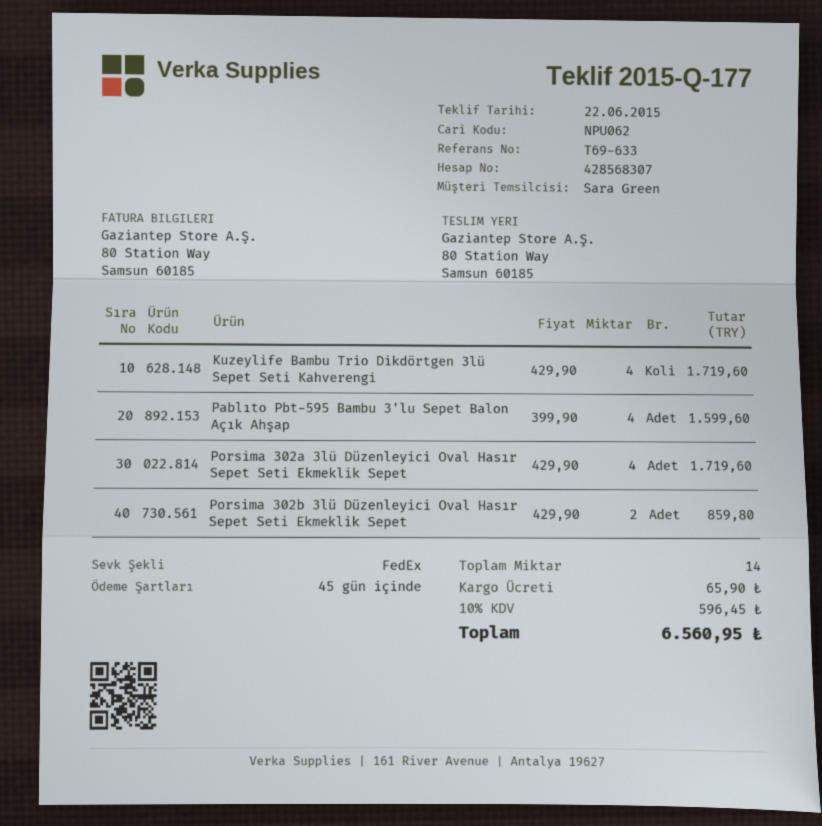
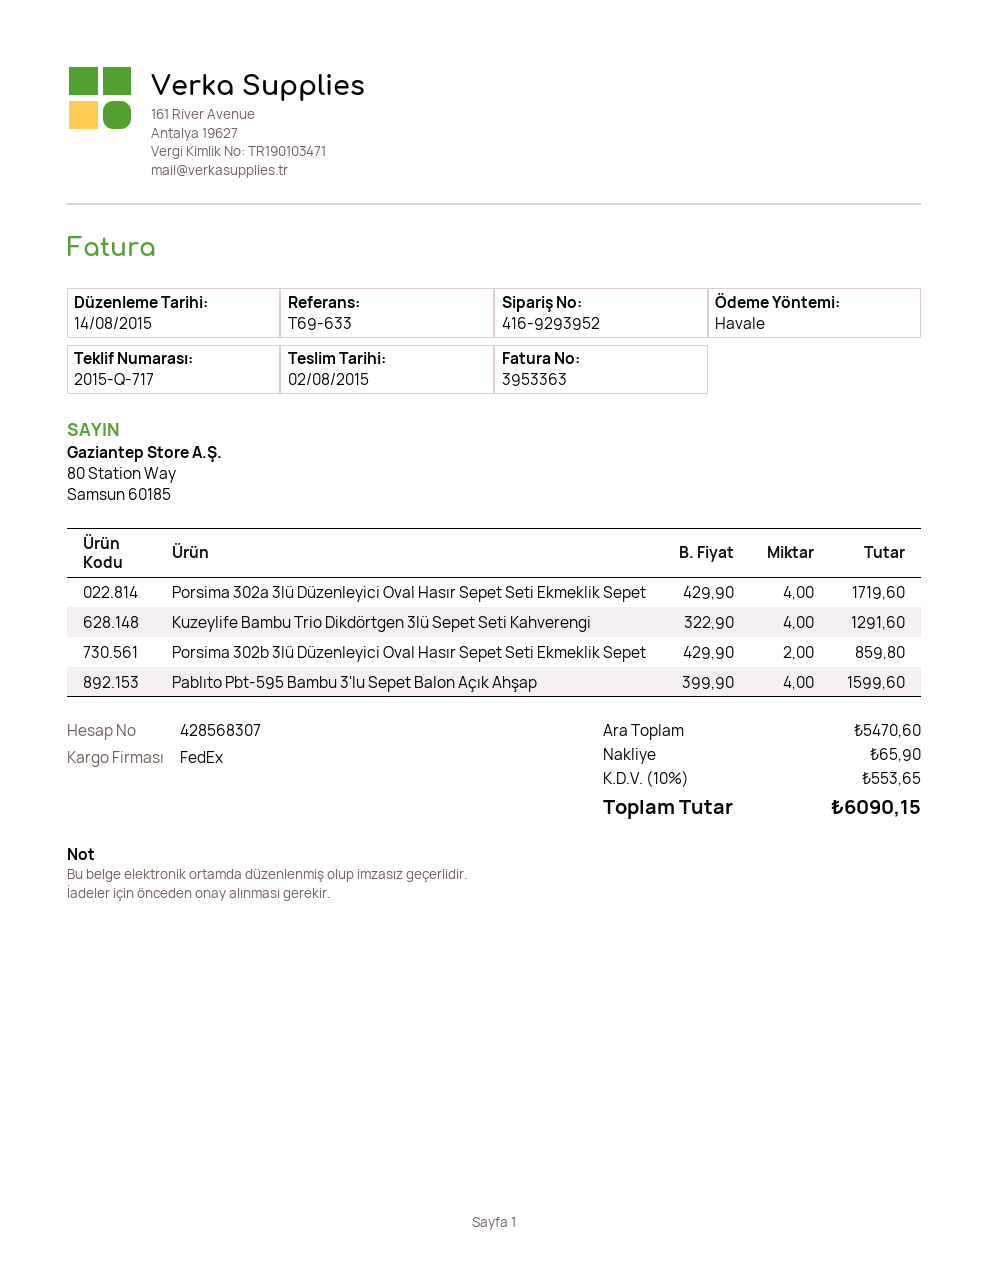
quote number: 2015-Q-177 -> 2015-Q-717
Kuzeylife Bambu Trio Dikdörtgen 3lü Sepet Seti Kahverengi: 4 x 429.90 = 1719.60 -> 4 x 322.90 = 1291.60
tax: 10% = 596.45 -> 10% = 553.65
total: 6560.95 -> 6090.15

